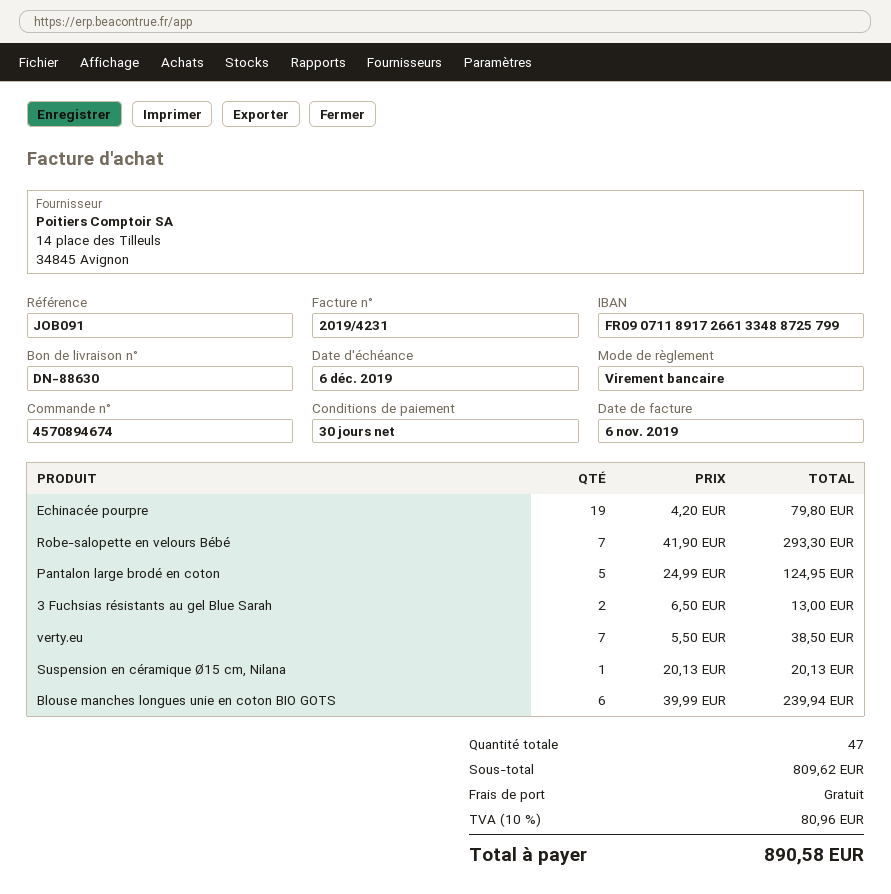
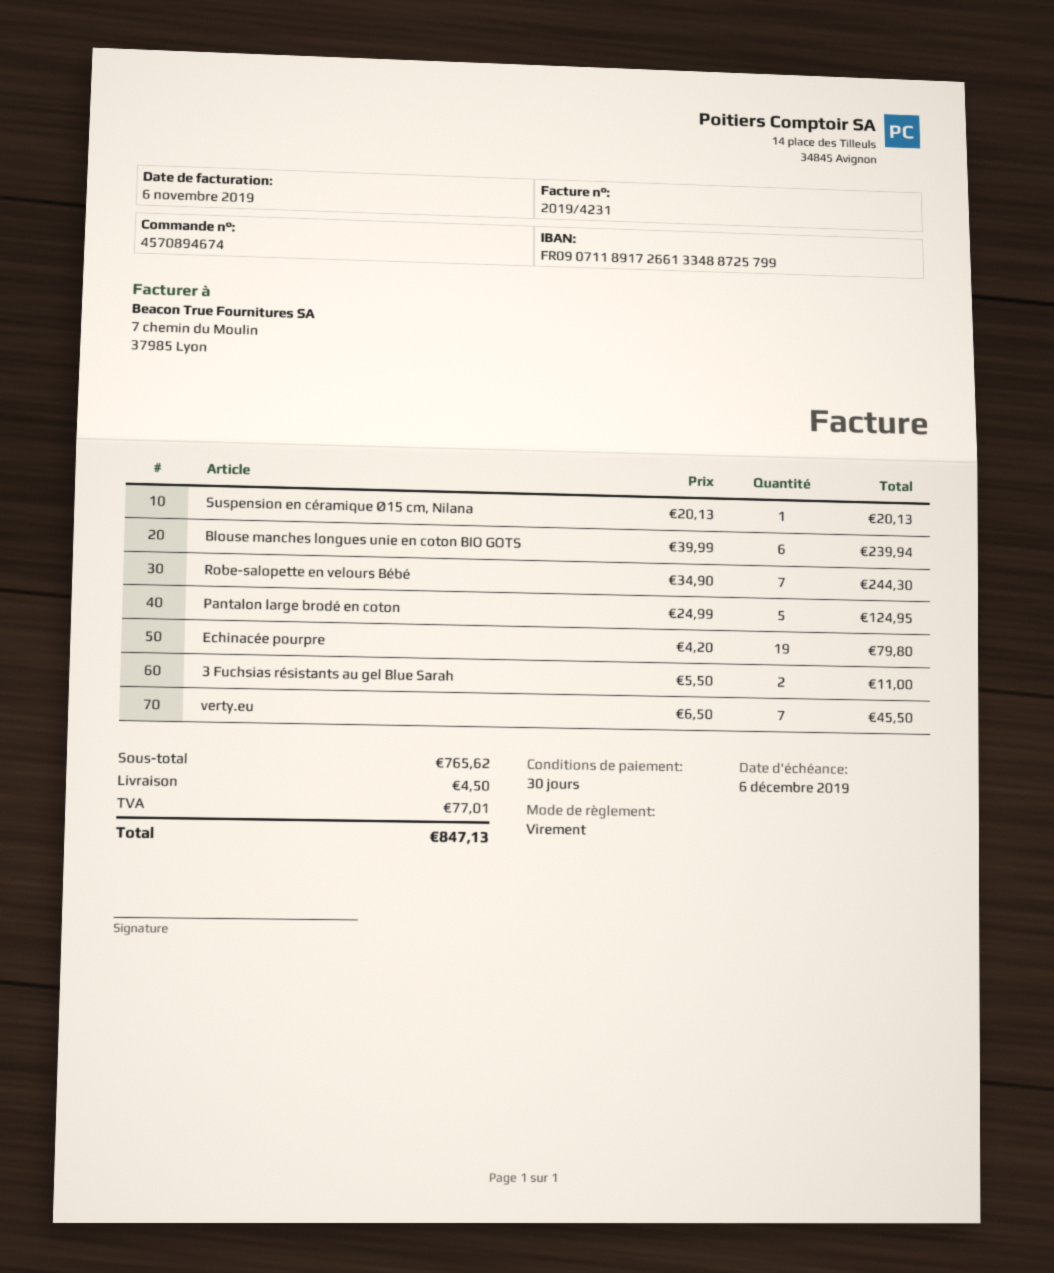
Robe-salopette en velours Bébé: 7 x 41.90 = 293.30 -> 7 x 34.90 = 244.30
3 Fuchsias résistants au gel Blue Sarah: 2 x 6.50 = 13.00 -> 2 x 5.50 = 11.00
verty.eu: 7 x 5.50 = 38.50 -> 7 x 6.50 = 45.50
subtotal: 809.62 -> 765.62
shipping: 0.00 -> 4.50
tax: 80.96 -> 77.01
total: 890.58 -> 847.13

